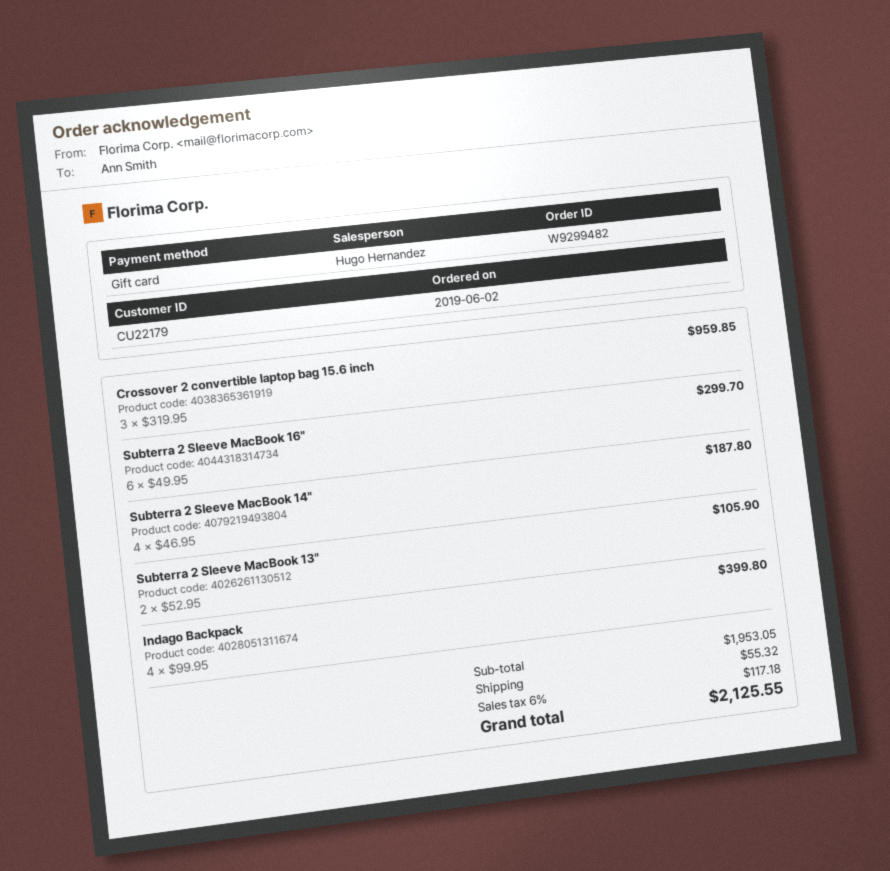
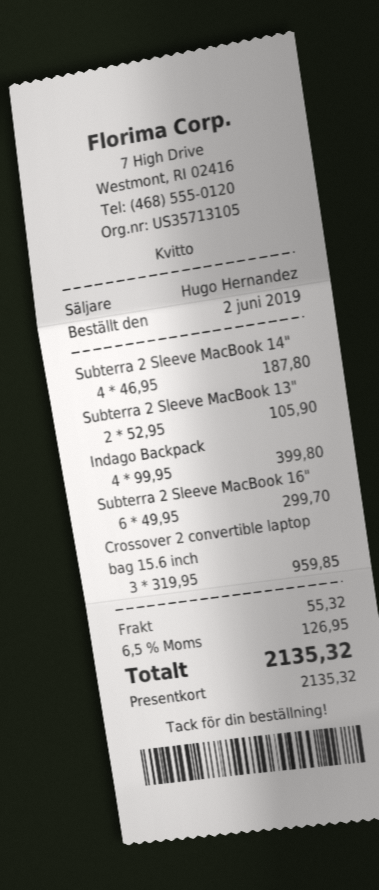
tax: 6% = 117.18 -> 6.5% = 126.95
total: 2125.55 -> 2135.32

